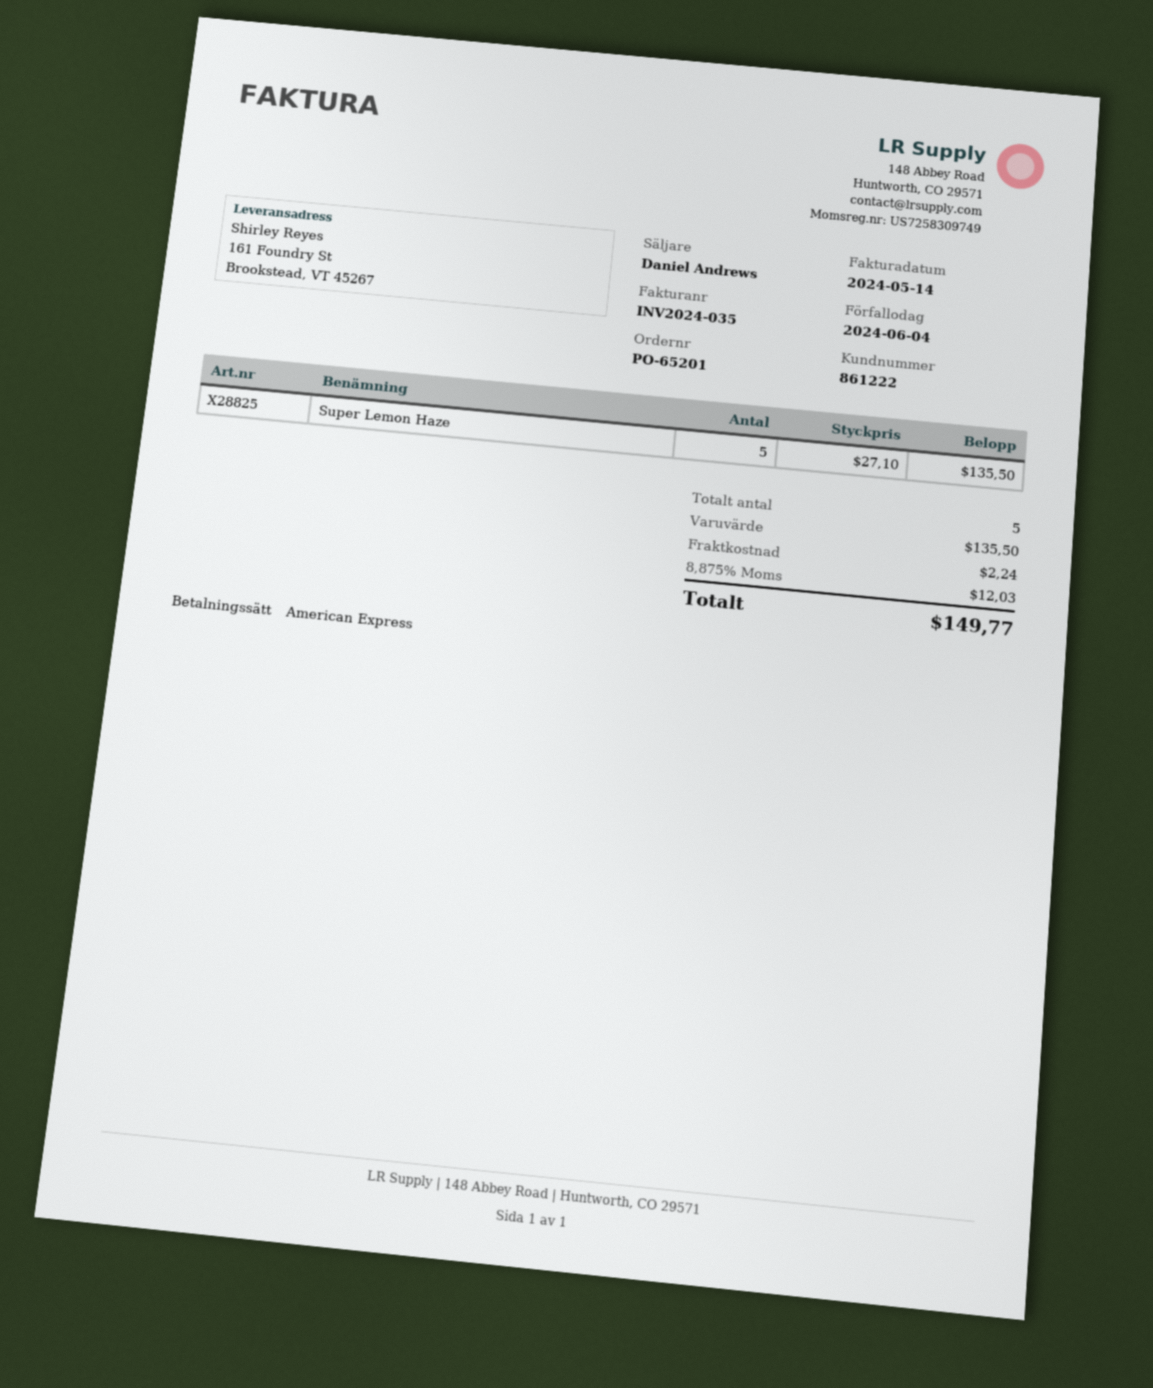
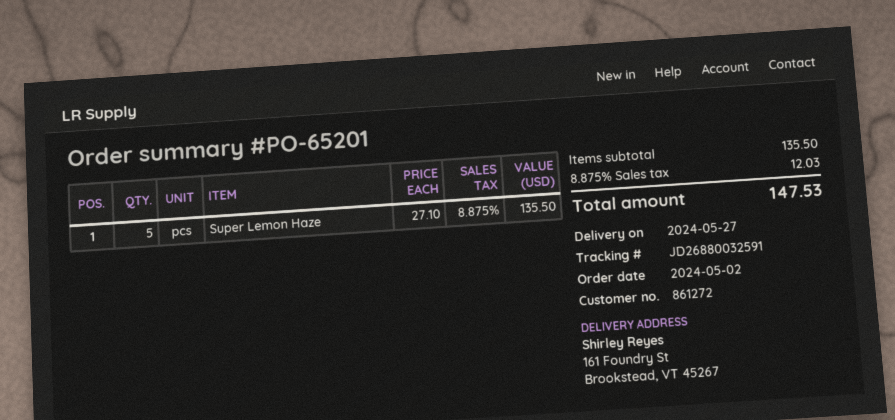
customer number: 861222 -> 861272
shipping: 2.24 -> none
total: 149.77 -> 147.53

